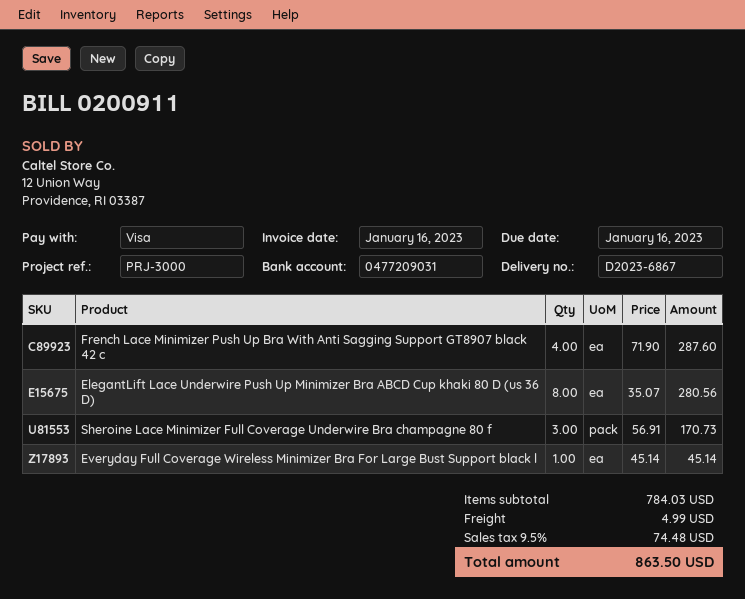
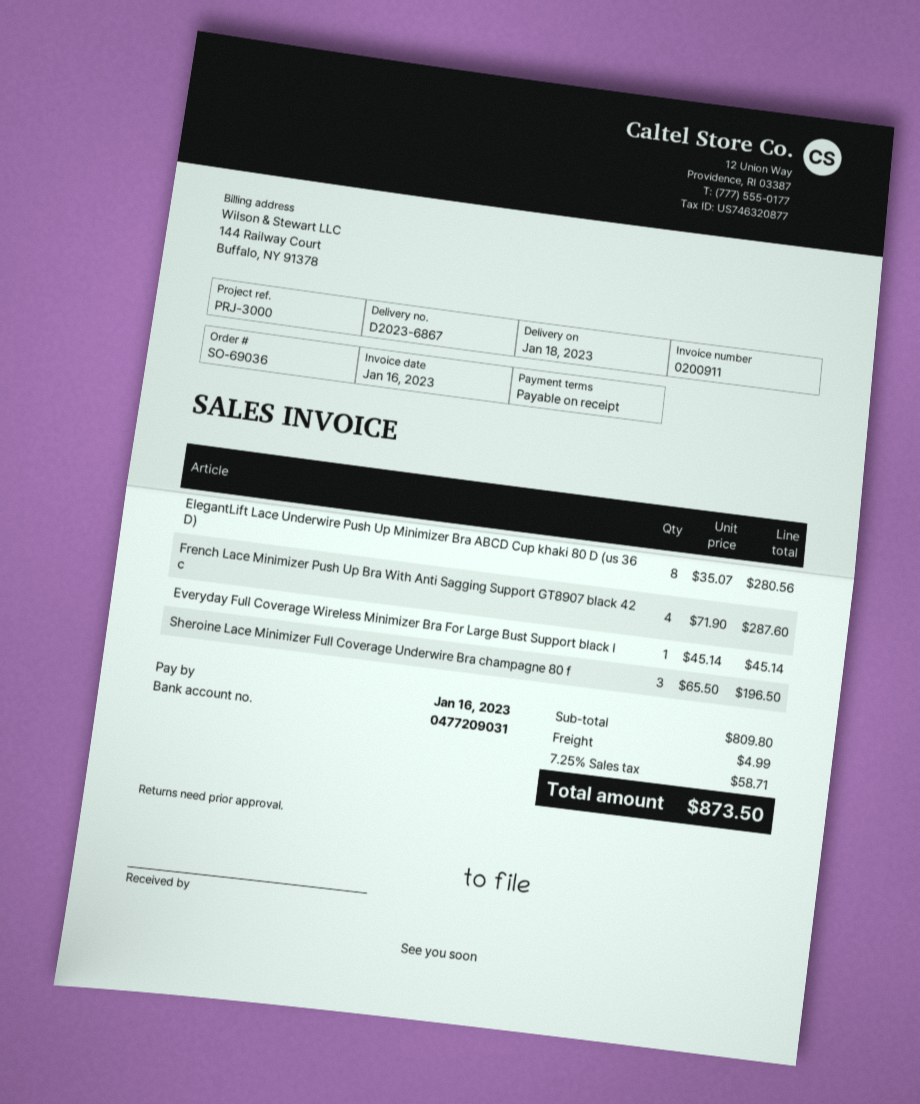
Sheroine Lace Minimizer Full Coverage Underwire Bra champagne 80 f: 3 x 56.91 = 170.73 -> 3 x 65.50 = 196.50
subtotal: 784.03 -> 809.80
tax: 9.5% = 74.48 -> 7.25% = 58.71
total: 863.50 -> 873.50

